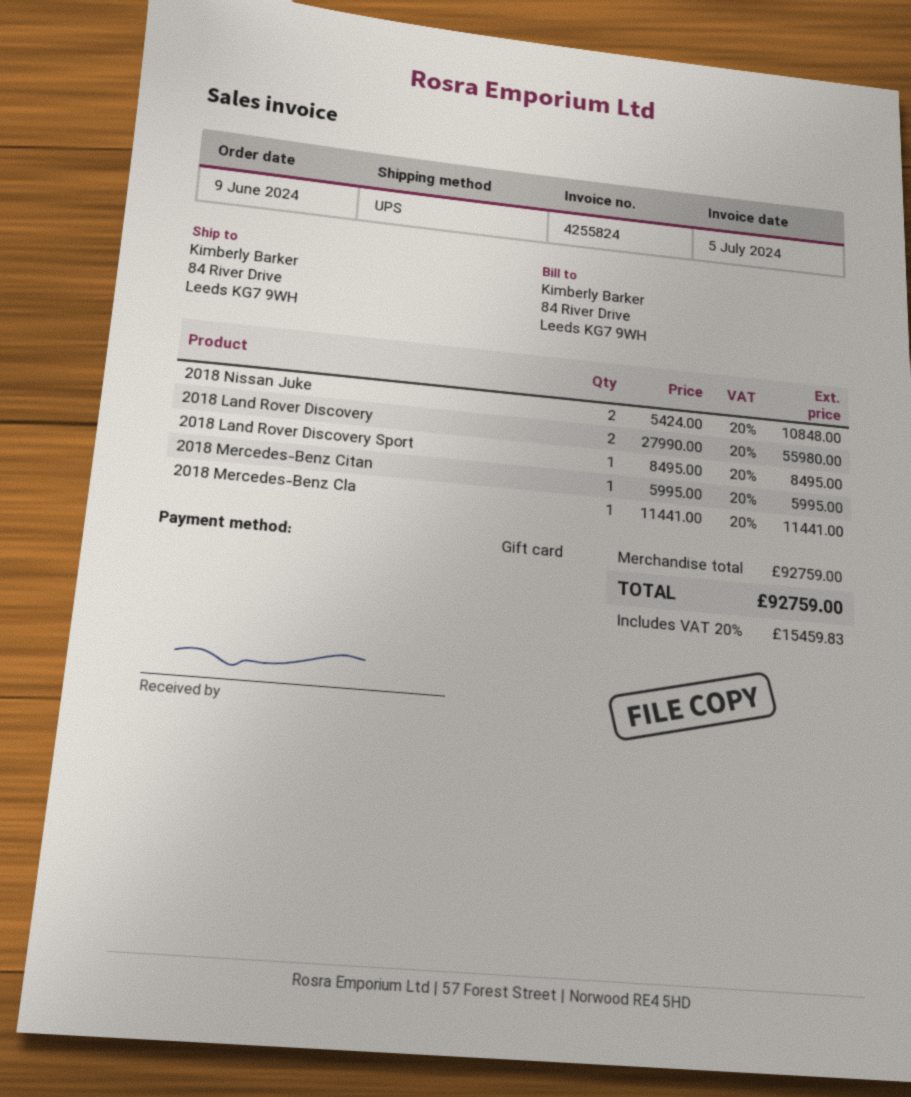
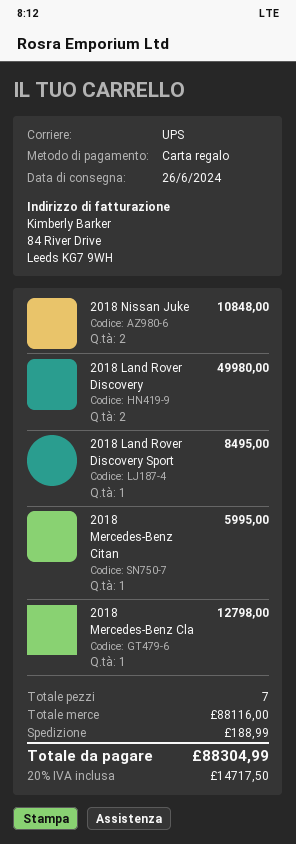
2018 Land Rover Discovery: 2 for 55980.00 -> 2 for 49980.00
2018 Mercedes-Benz Cla: 1 for 11441.00 -> 1 for 12798.00
subtotal: 92759.00 -> 88116.00
shipping: none -> 188.99
tax: 20% = 15459.83 -> 20% = 14717.50
total: 92759.00 -> 88304.99

